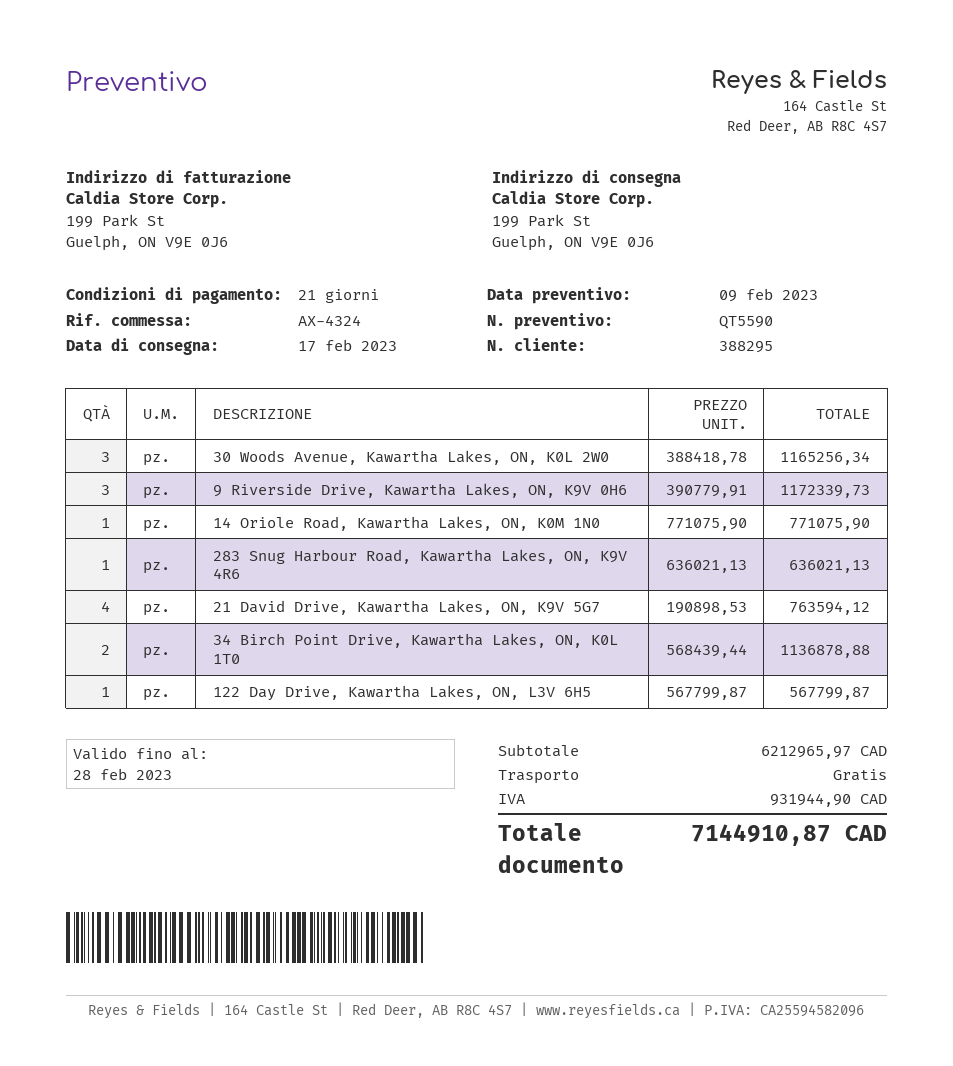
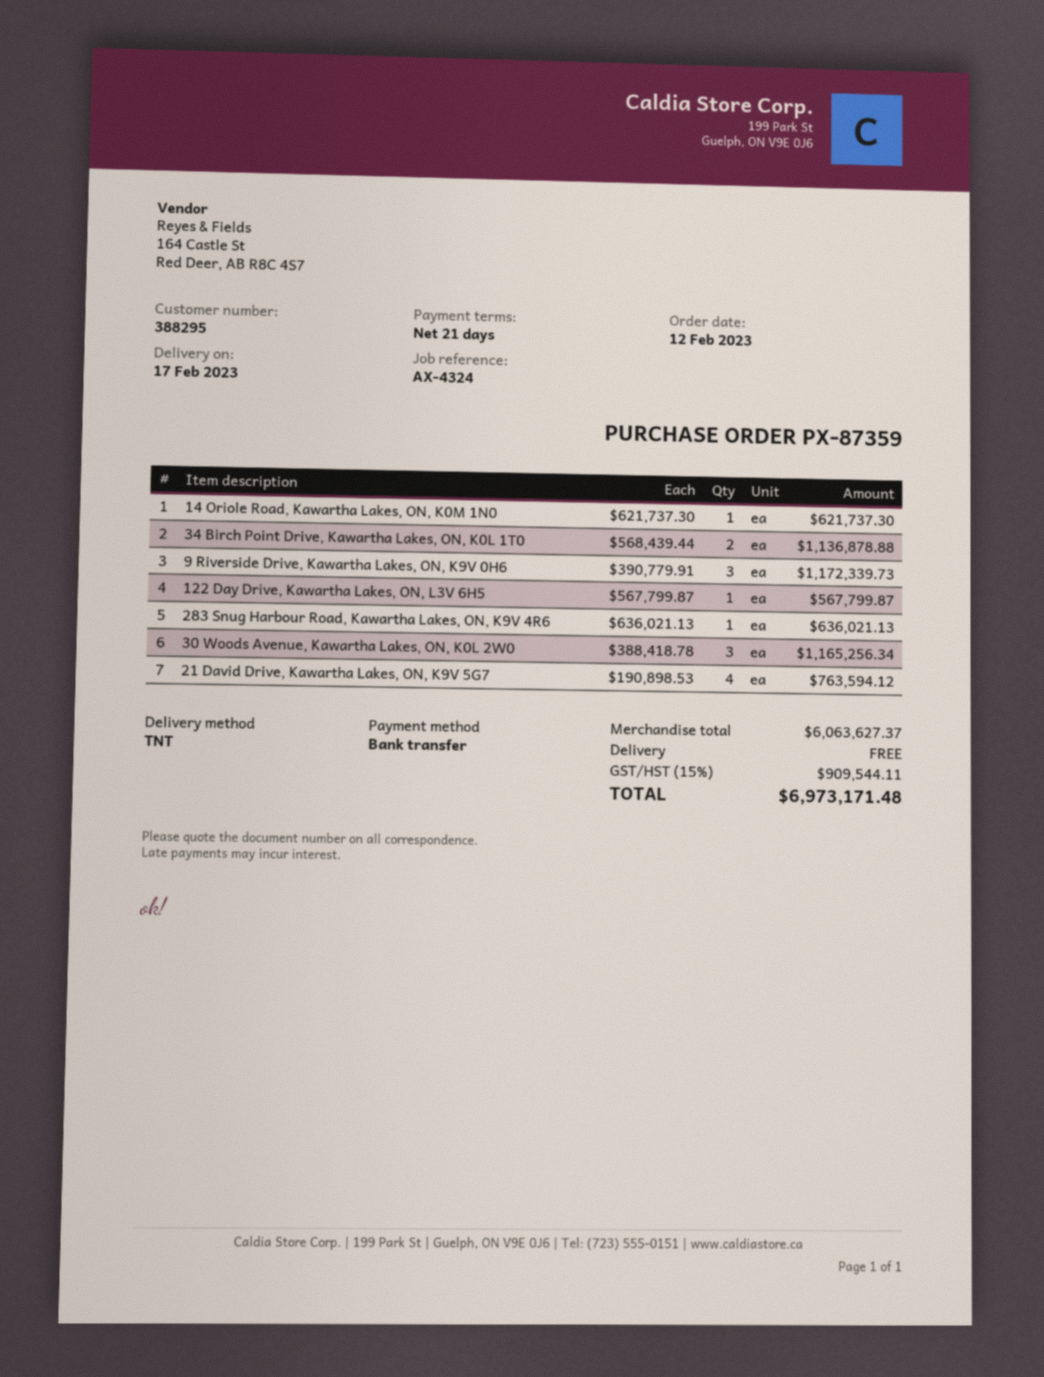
14 Oriole Road, Kawartha Lakes, ON, K0M 1N0: 1 x 771075.90 = 771075.90 -> 1 x 621737.30 = 621737.30
subtotal: 6212965.97 -> 6063627.37
tax: 931944.90 -> 909544.11
total: 7144910.87 -> 6973171.48

